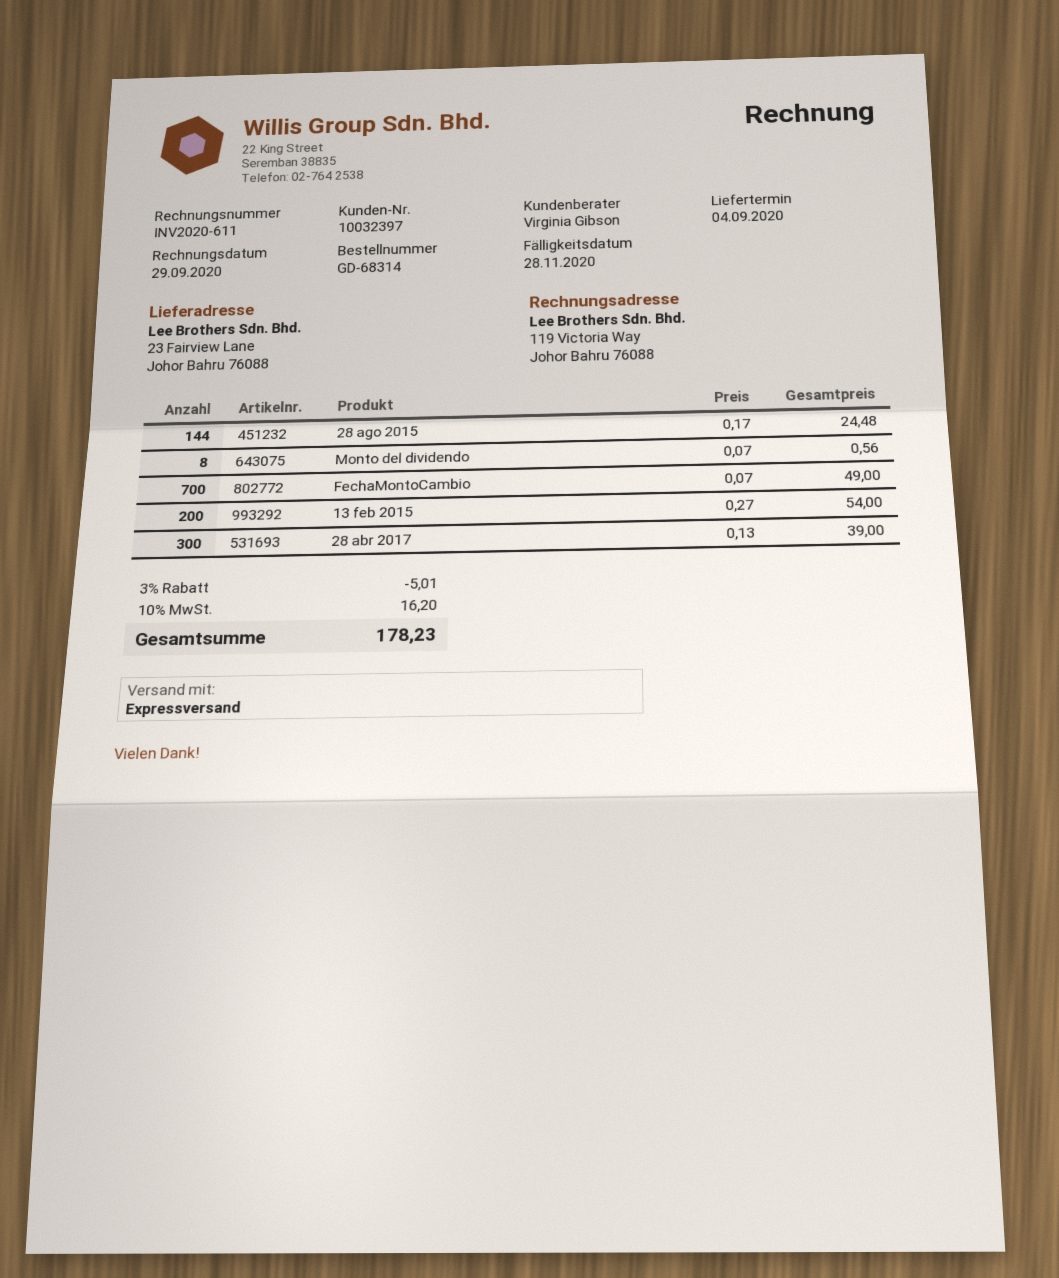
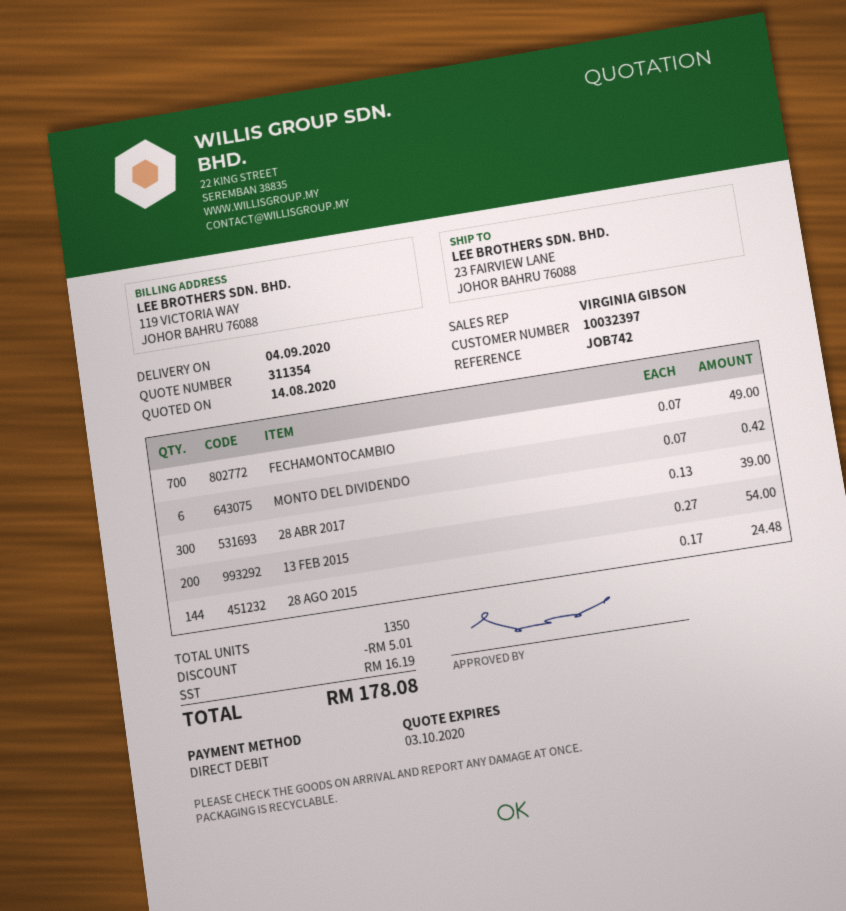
Monto del dividendo: 8 x 0.07 = 0.56 -> 6 x 0.07 = 0.42
tax: 16.20 -> 16.19
total: 178.23 -> 178.08

